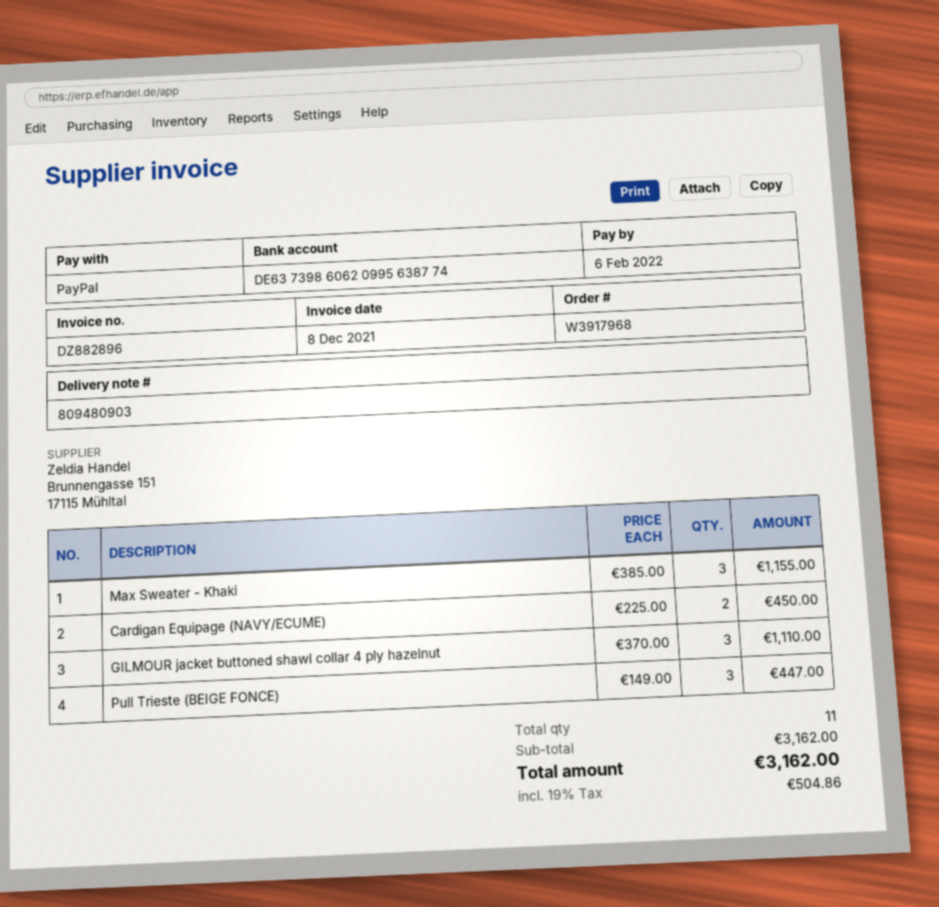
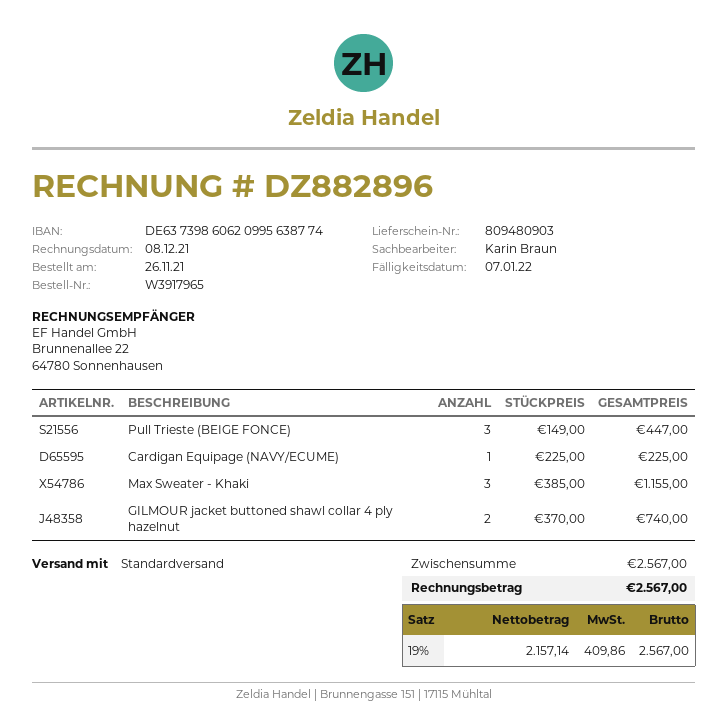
order number: W3917968 -> W3917965
due date: 2022-02-06 -> 2022-01-07
Cardigan Equipage (NAVY/ECUME): 2 x 225.00 = 450.00 -> 1 x 225.00 = 225.00
GILMOUR jacket buttoned shawl collar 4 ply hazelnut: 3 x 370.00 = 1110.00 -> 2 x 370.00 = 740.00
subtotal: 3162.00 -> 2567.00
tax: 19% = 504.86 -> 19% = 409.86
total: 3162.00 -> 2567.00

